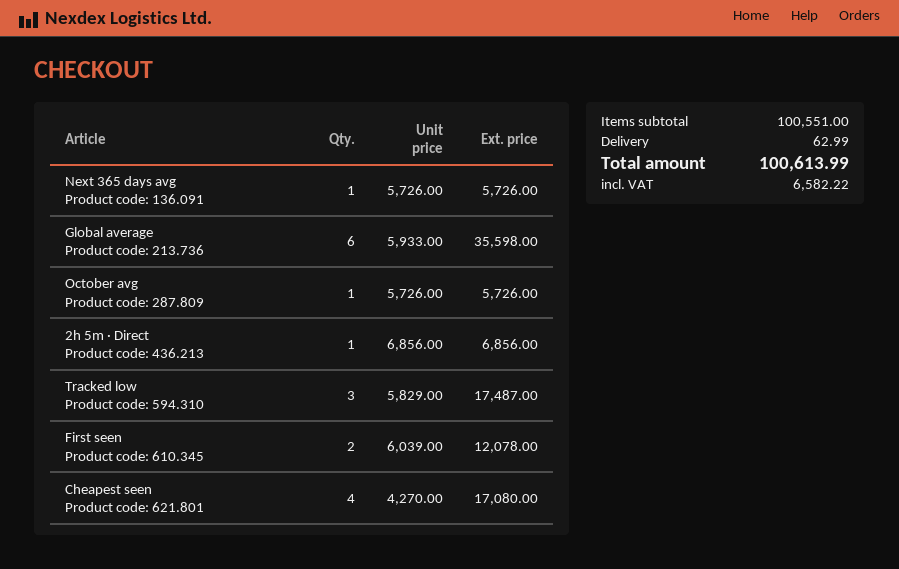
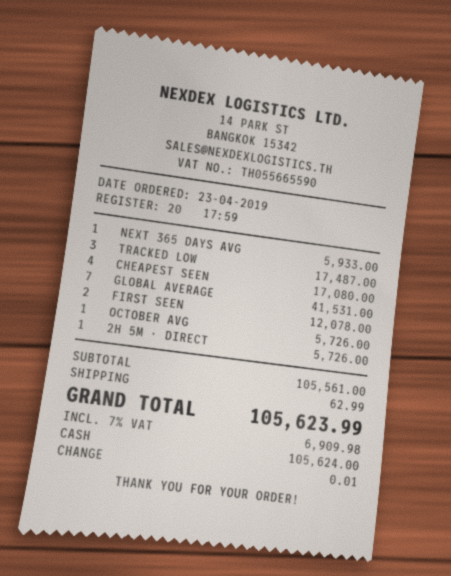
Next 365 days avg: 1 for 5726.00 -> 1 for 5933.00
Global average: 6 for 35598.00 -> 7 for 41531.00
2h 5m · Direct: 1 for 6856.00 -> 1 for 5726.00
subtotal: 100551.00 -> 105561.00
tax: 6582.22 -> 6909.98
total: 100613.99 -> 105623.99

